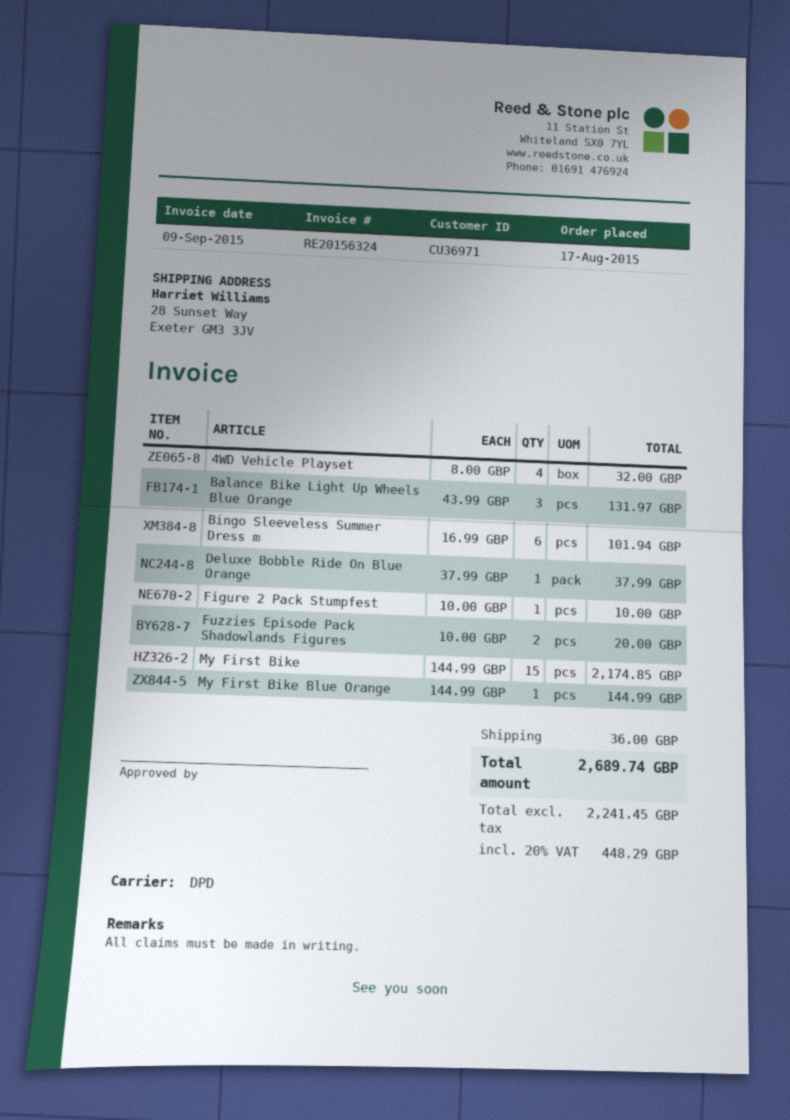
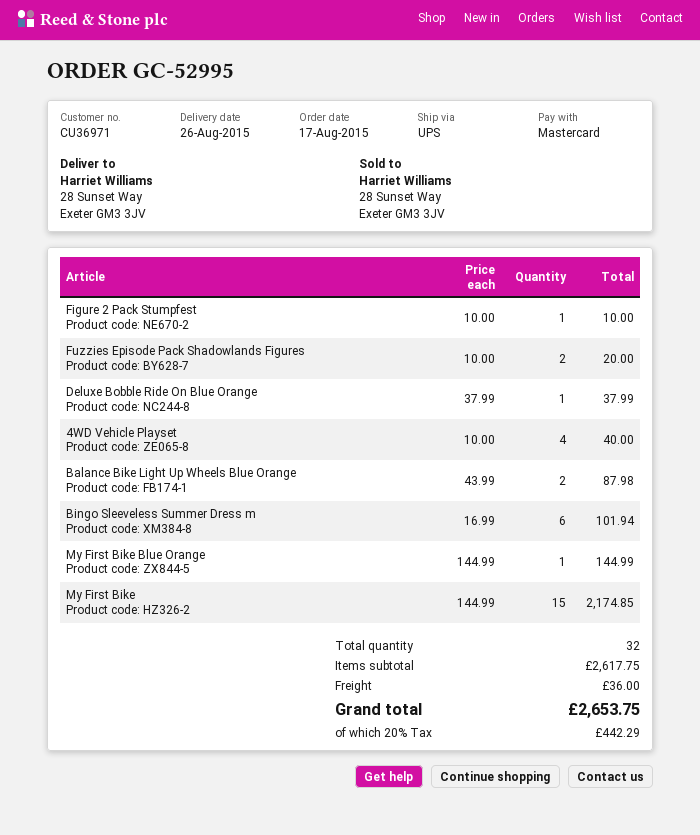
shipping method: DPD -> UPS
4WD Vehicle Playset: 4 x 8.00 = 32.00 -> 4 x 10.00 = 40.00
Balance Bike Light Up Wheels Blue Orange: 3 x 43.99 = 131.97 -> 2 x 43.99 = 87.98
tax: 20% = 448.29 -> 20% = 442.29
total: 2689.74 -> 2653.75

